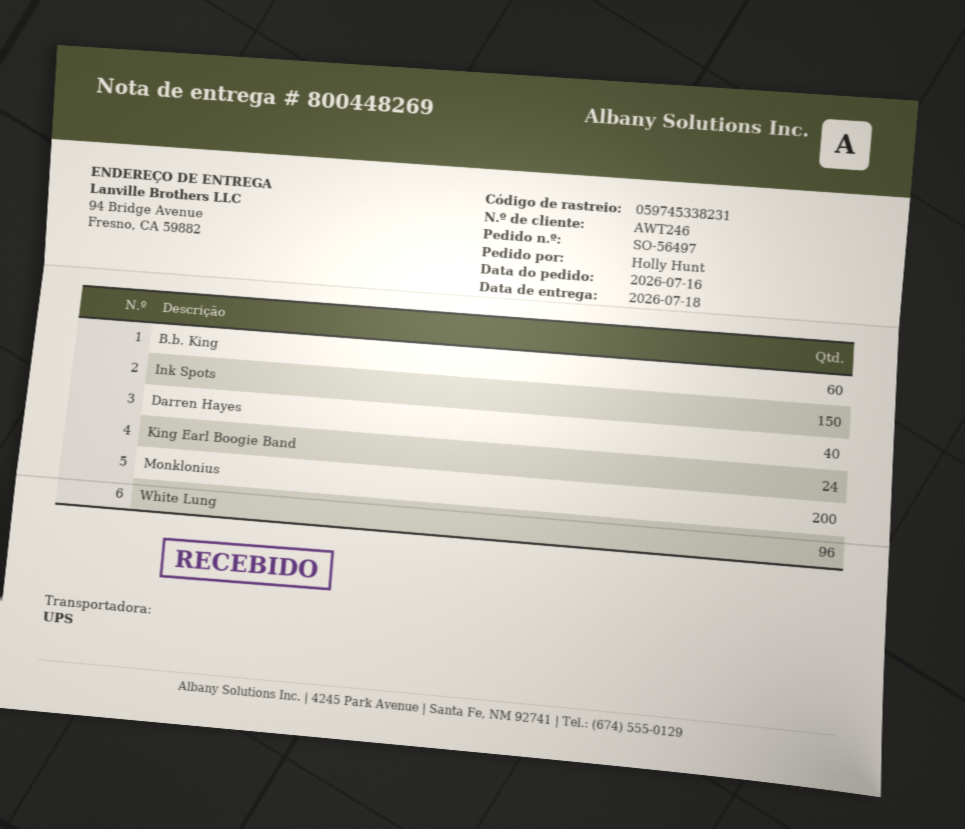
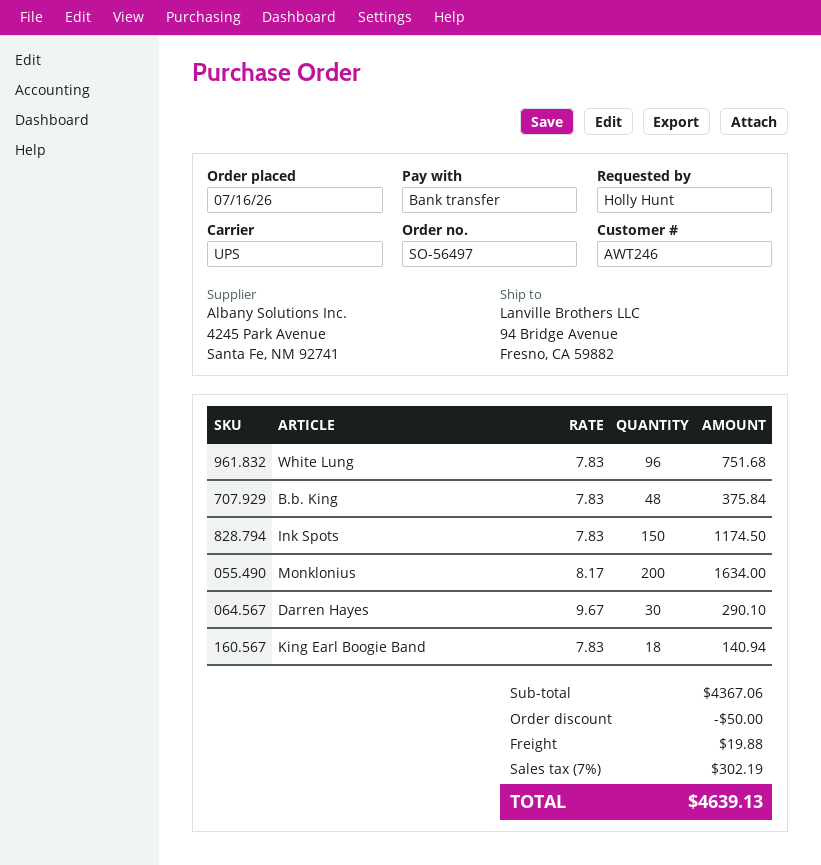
B.b. King: 60 -> 48
Darren Hayes: 40 -> 30
King Earl Boogie Band: 24 -> 18

